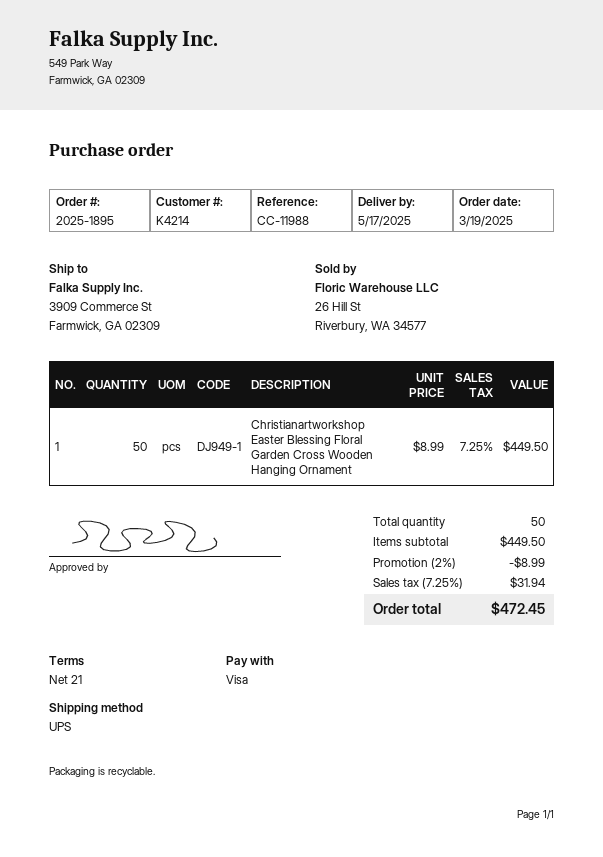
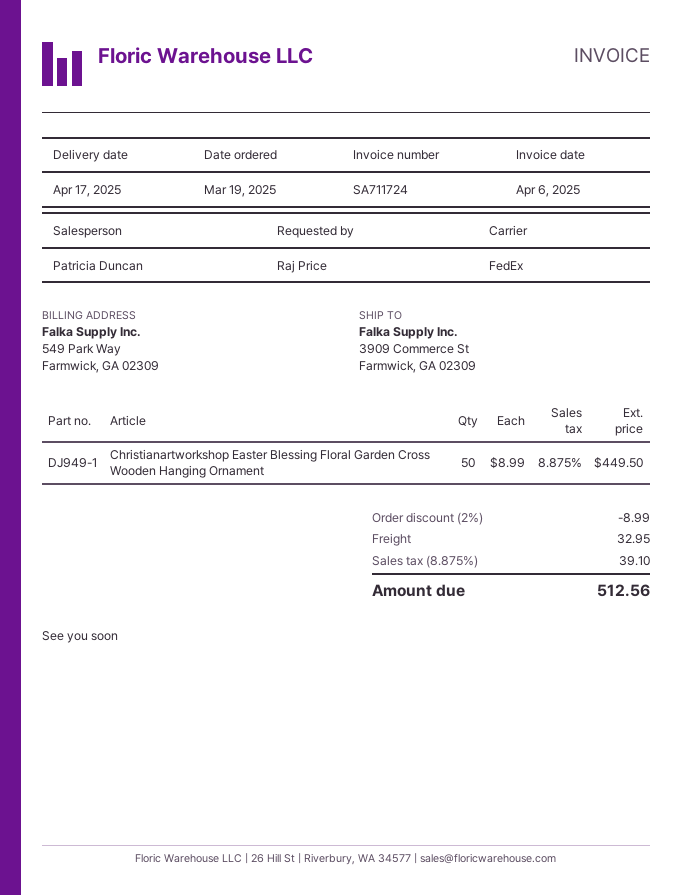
delivery date: 2025-05-17 -> 2025-04-17
shipping method: UPS -> FedEx
shipping: none -> 32.95
tax: 7.25% = 31.94 -> 8.875% = 39.10
total: 472.45 -> 512.56

